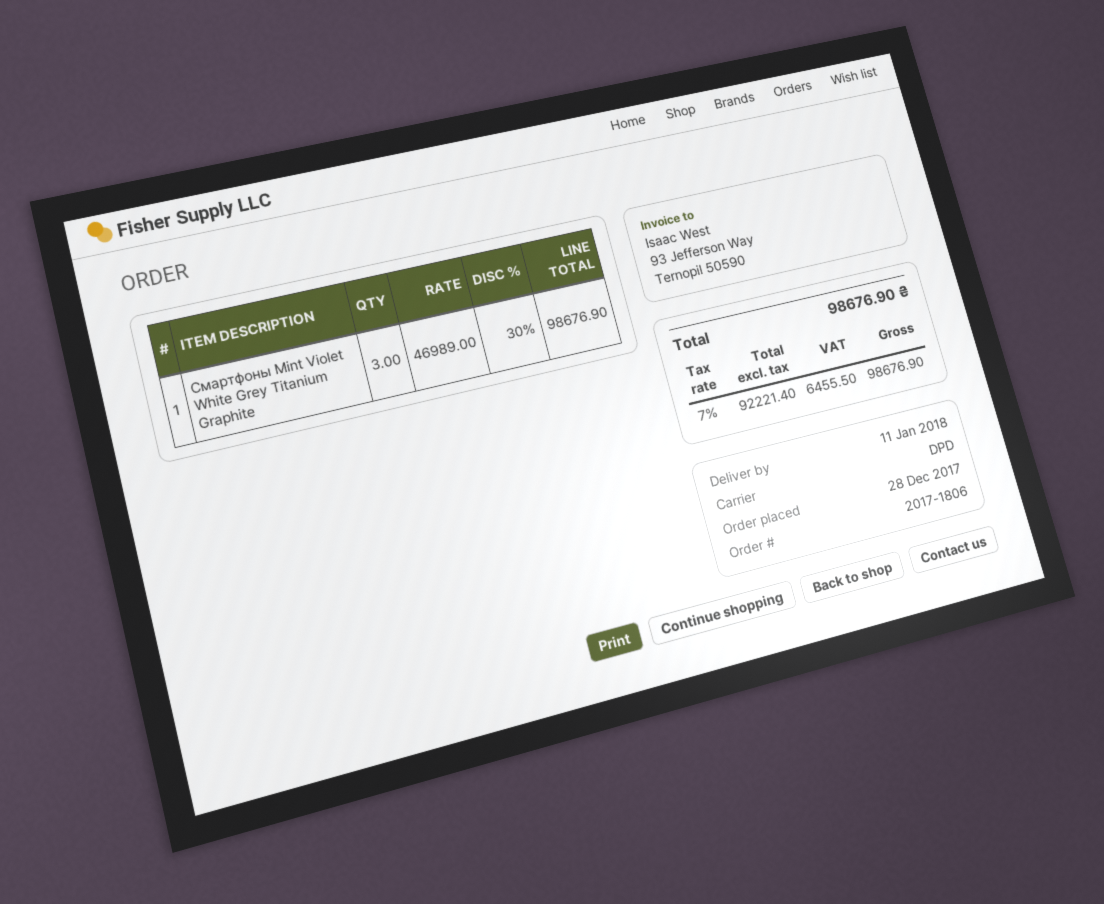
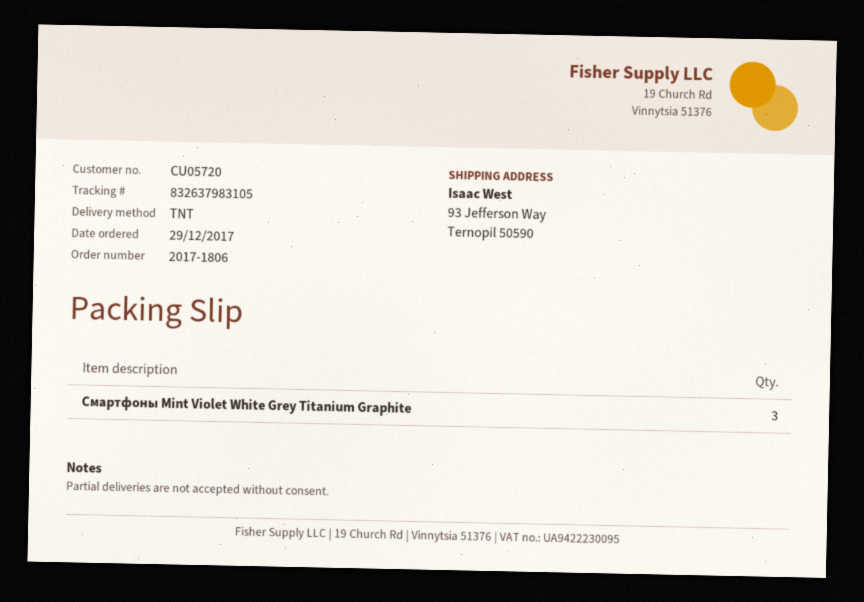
order date: 2017-12-28 -> 2017-12-29
shipping method: DPD -> TNT

